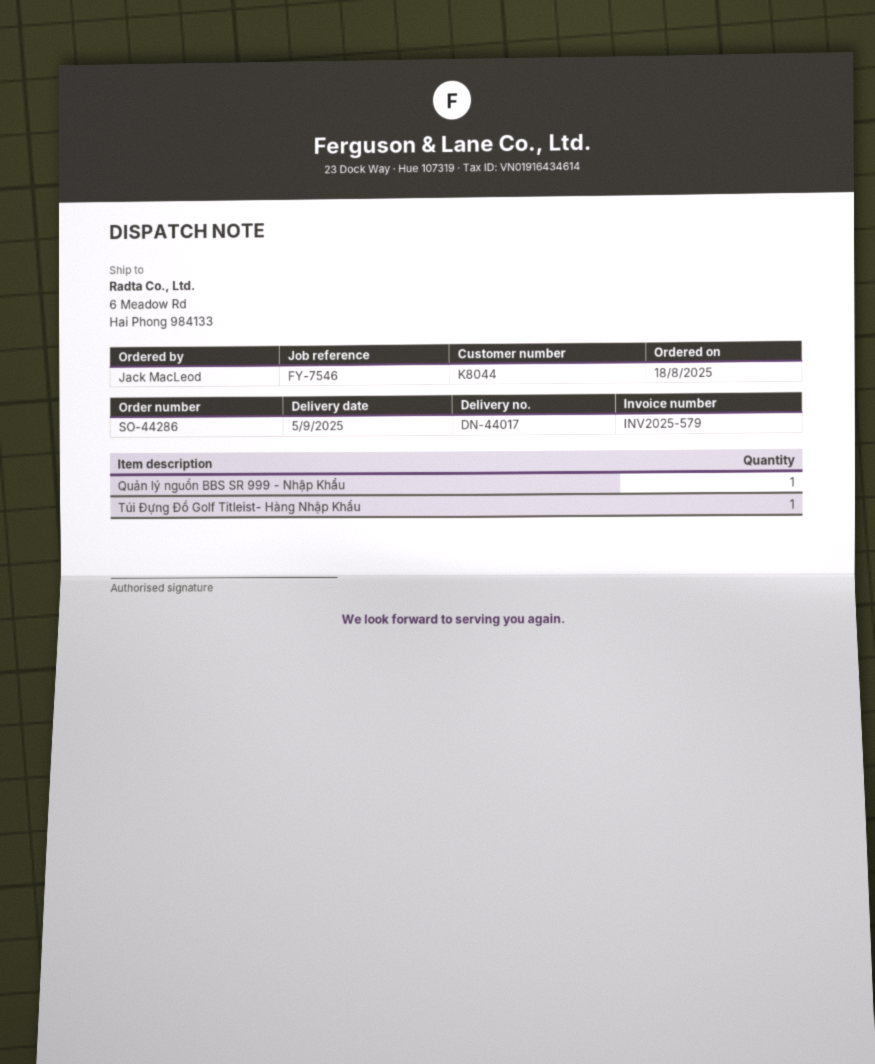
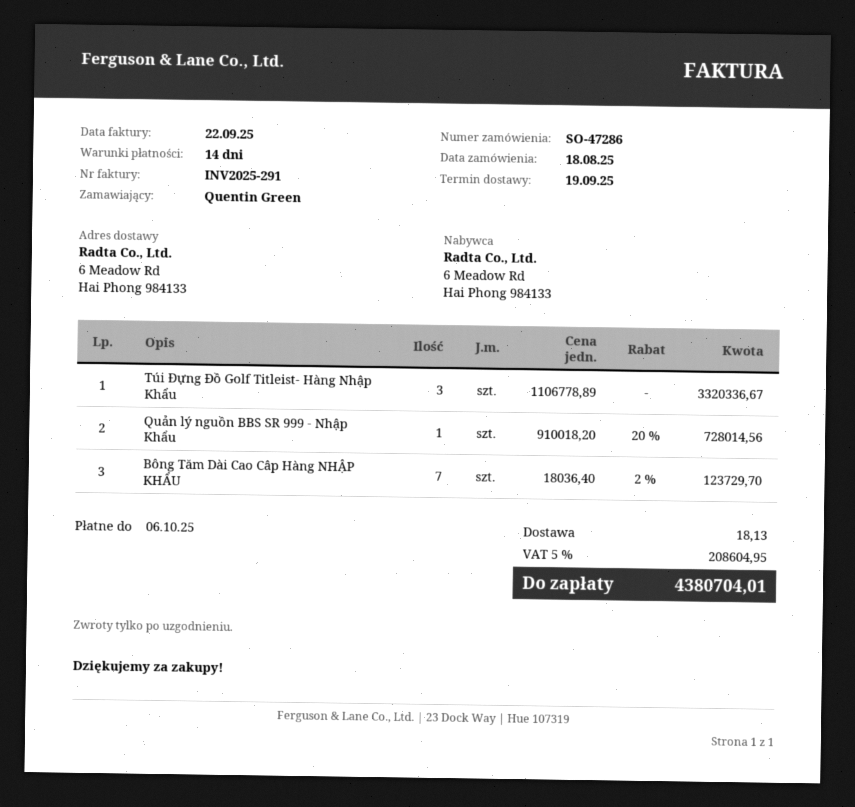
order number: SO-44286 -> SO-47286
delivery date: 2025-09-05 -> 2025-09-19
invoice number: INV2025-579 -> INV2025-291
ordered by: Jack MacLeod -> Quentin Green
Túi Đựng Đồ Golf Titleist- Hàng Nhập Khẩu: 1 -> 3
Bông Tăm Dài Cao Câp Hàng NHẬP KHẨU: none -> 7

